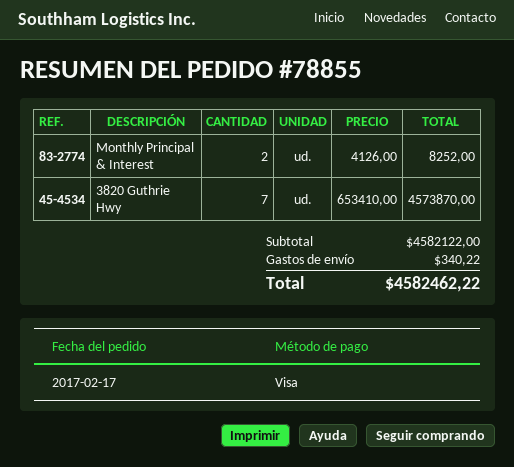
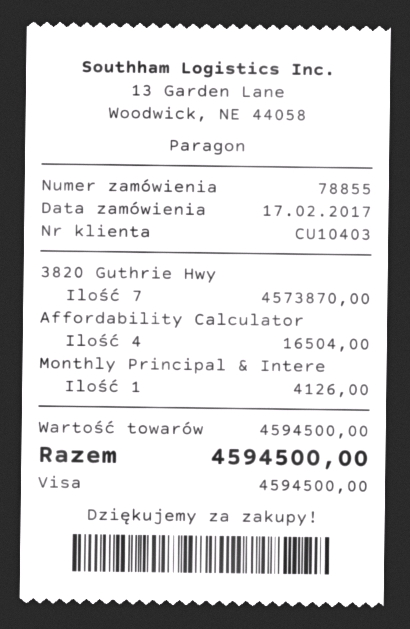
Monthly Principal & Interest: 2 for 8252.00 -> 1 for 4126.00
Affordability Calculator: none -> 4 for 16504.00
subtotal: 4582122.00 -> 4594500.00
shipping: 340.22 -> none
total: 4582462.22 -> 4594500.00

